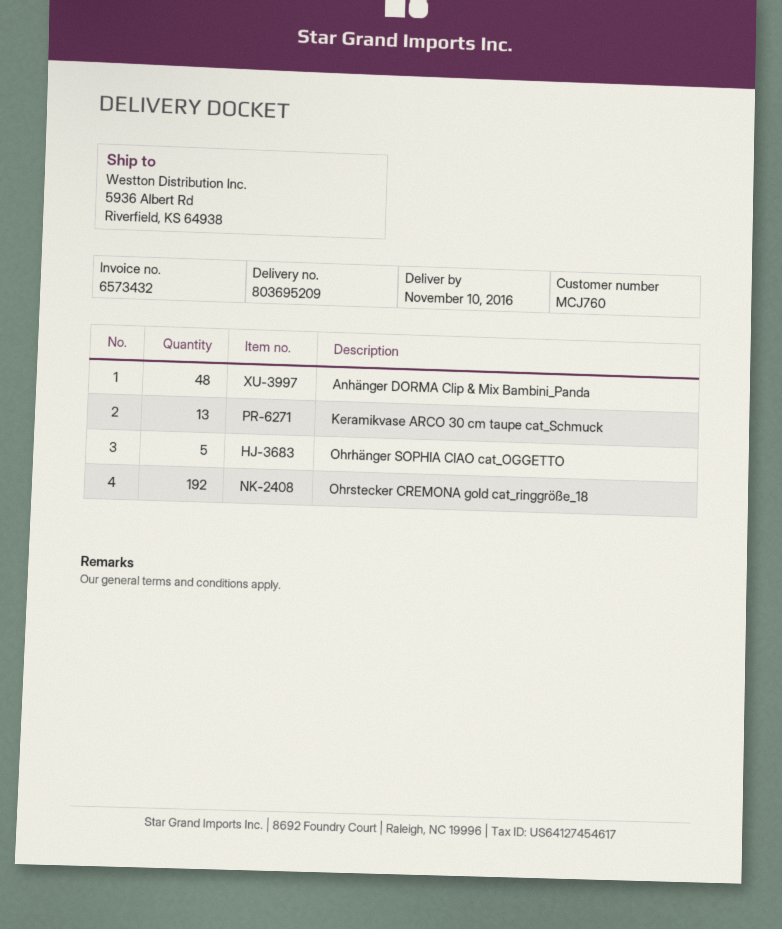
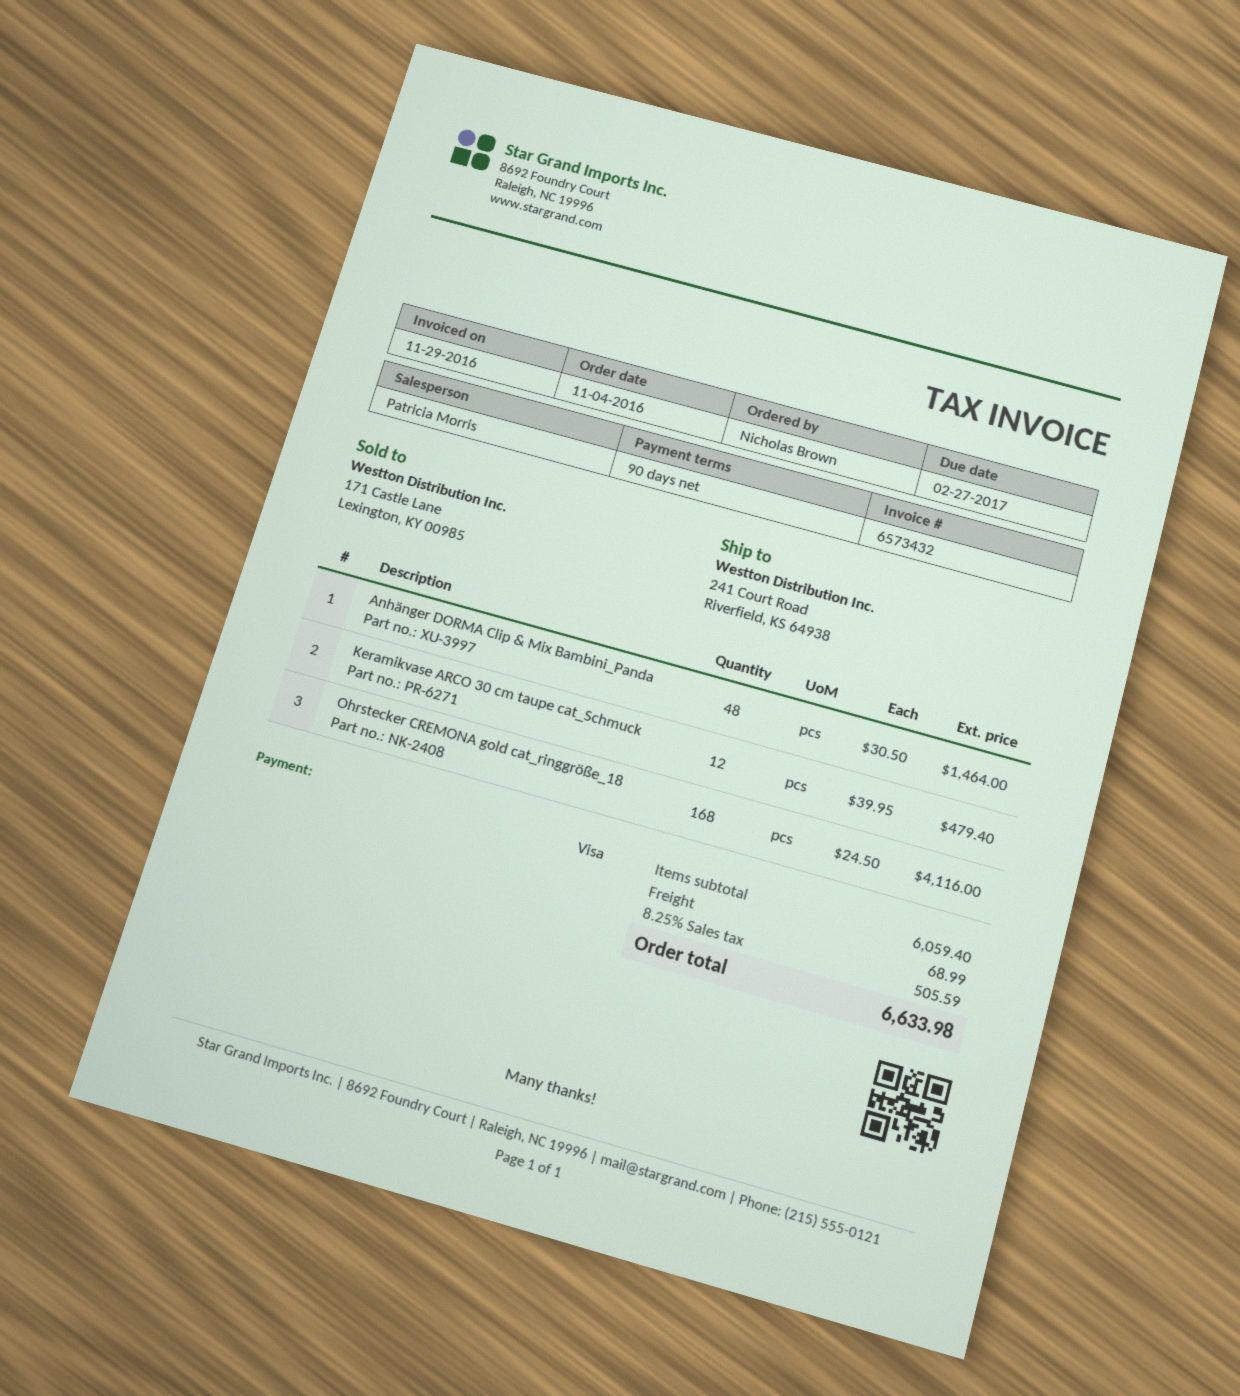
ship to: 5936 Albert Rd, Riverfield, KS 64938 -> 241 Court Road, Riverfield, KS 64938
Keramikvase ARCO 30 cm taupe cat_Schmuck: 13 -> 12
Ohrhänger SOPHIA CIAO cat_OGGETTO: 5 -> none
Ohrstecker CREMONA gold cat_ringgröße_18: 192 -> 168

